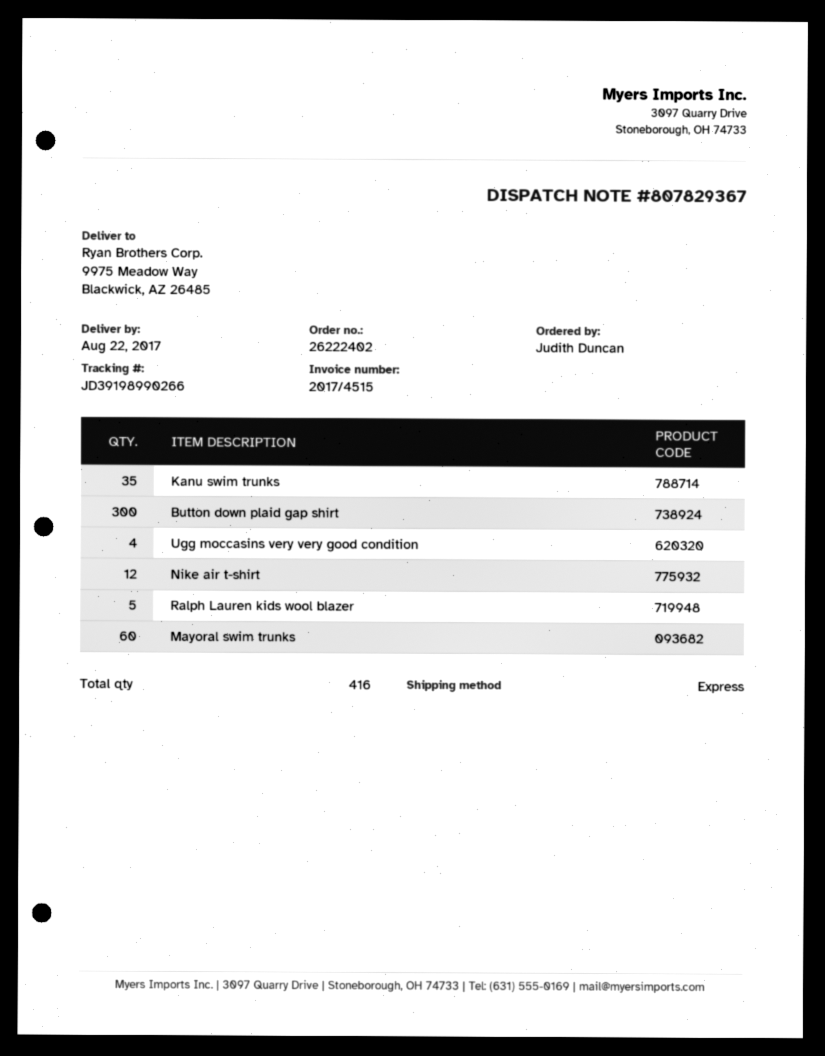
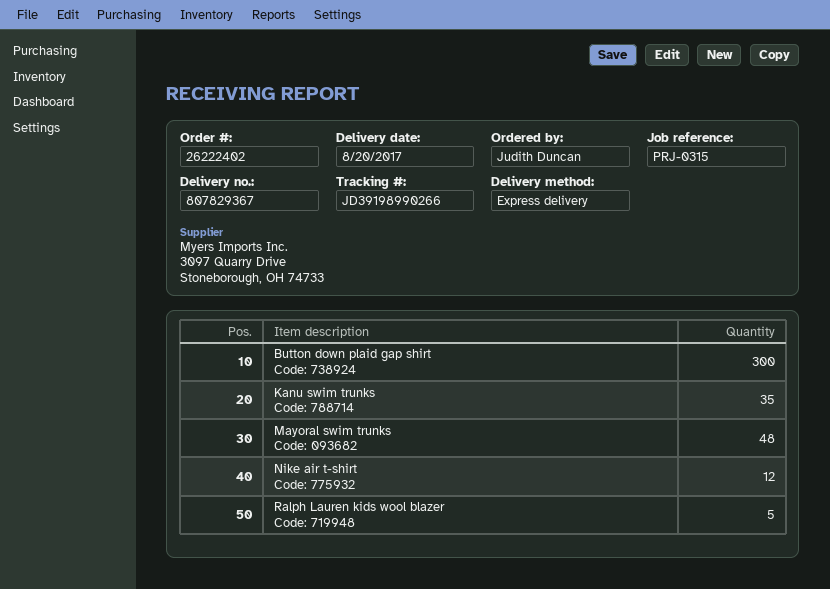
delivery date: 2017-08-22 -> 2017-08-20
Ugg moccasins very very good condition: 4 -> none
Mayoral swim trunks: 60 -> 48

